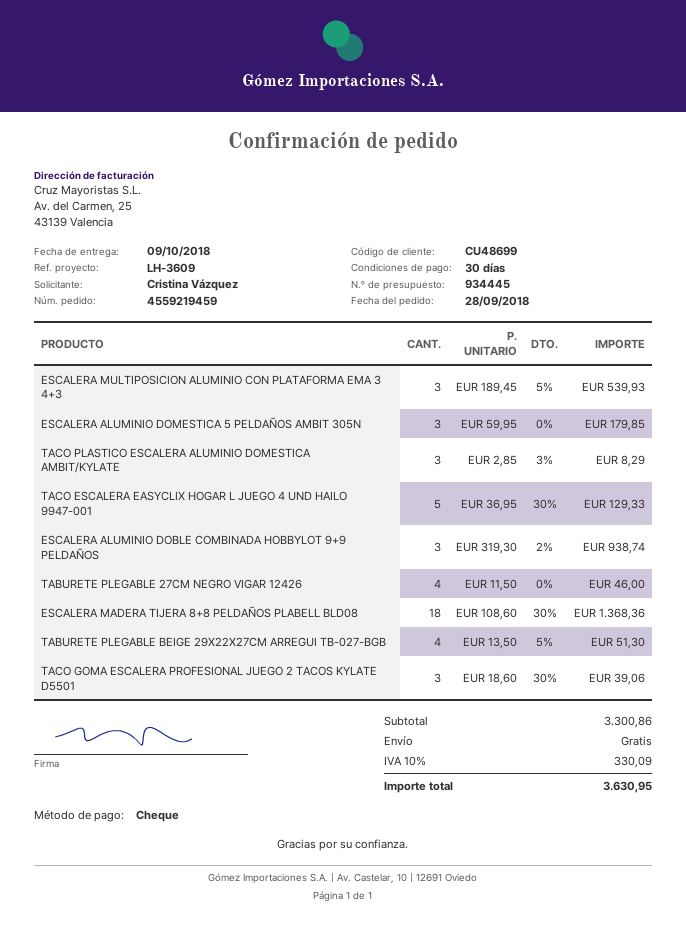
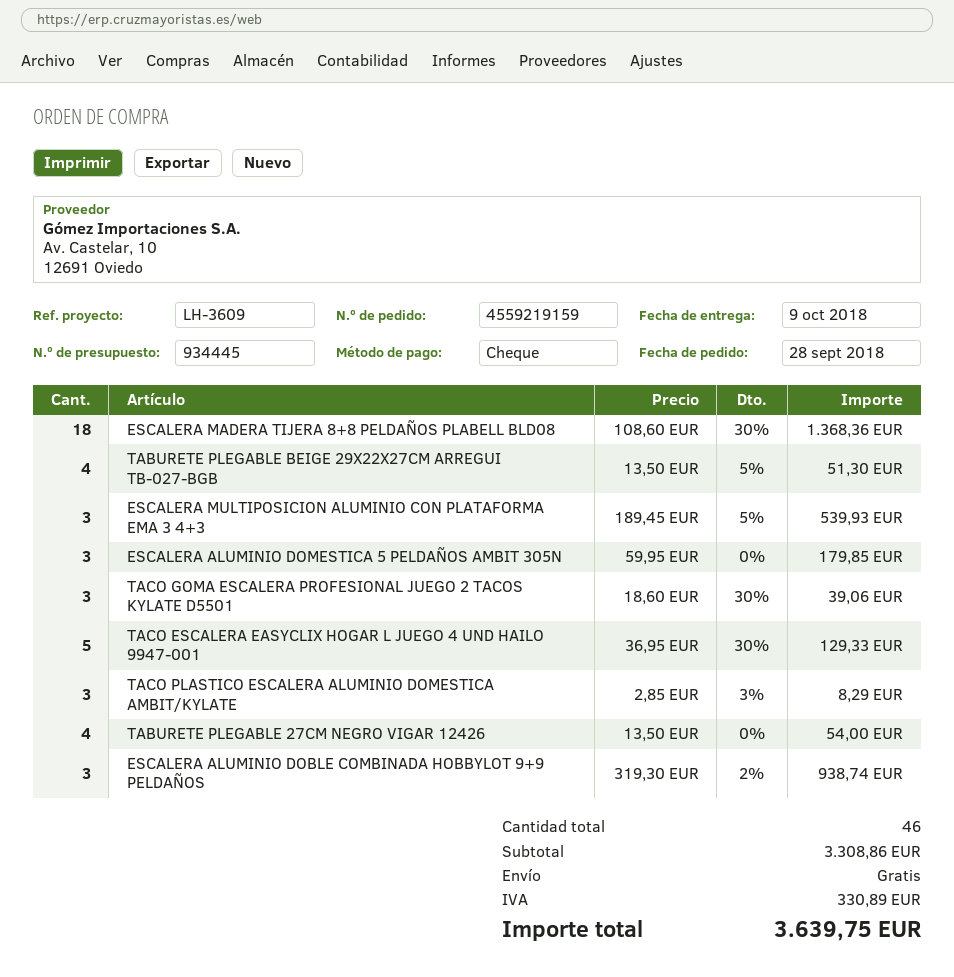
order number: 4559219459 -> 4559219159
TABURETE PLEGABLE 27CM NEGRO VIGAR 12426: 4 x 11.50 = 46.00 -> 4 x 13.50 = 54.00
subtotal: 3300.86 -> 3308.86
tax: 330.09 -> 330.89
total: 3630.95 -> 3639.75

